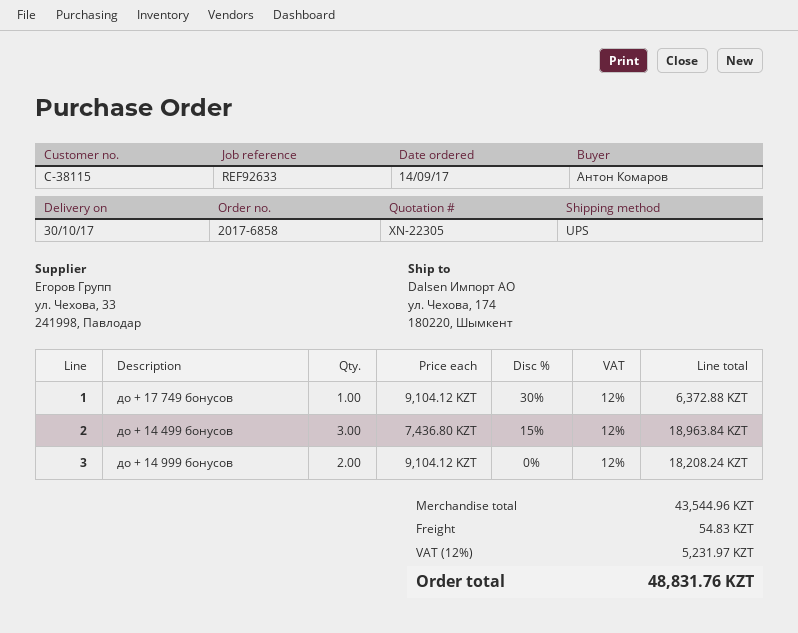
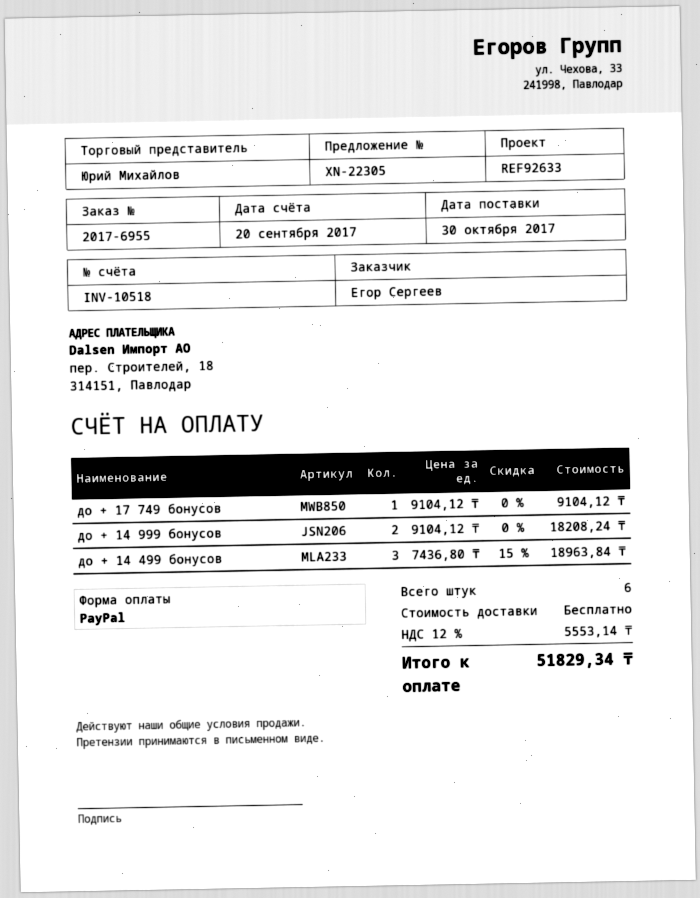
order number: 2017-6858 -> 2017-6955
ordered by: Антон Комаров -> Егор Сергеев
до + 17 749 бонусов: 1 x 9104.12 - 30% = 6372.88 -> 1 x 9104.12 = 9104.12
shipping: 54.83 -> 0.00
tax: 12% = 5231.97 -> 12% = 5553.14
total: 48831.76 -> 51829.34

